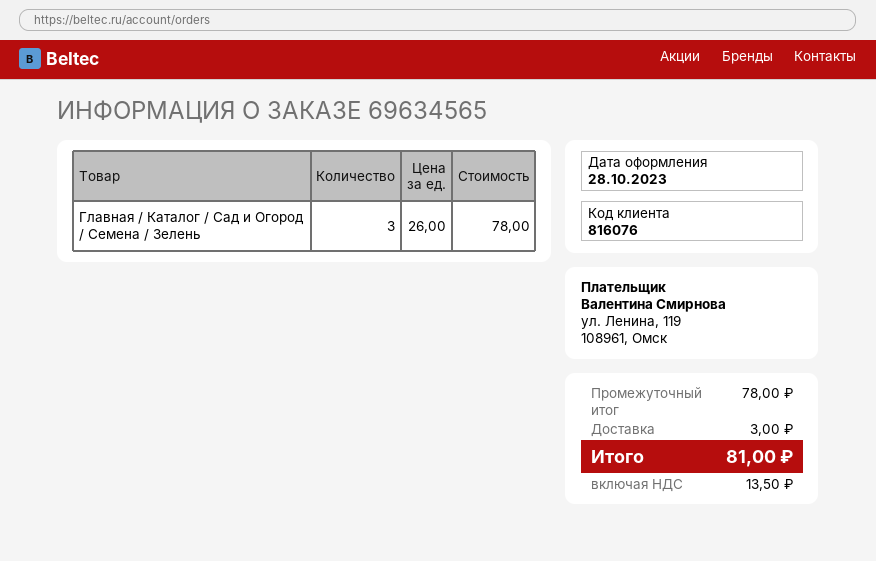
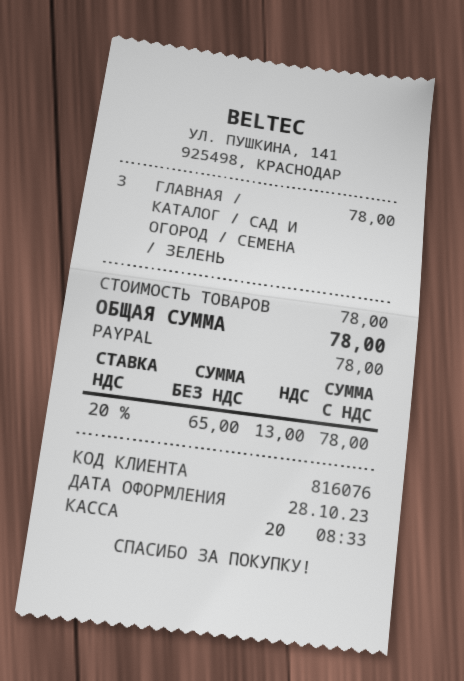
shipping: 3.00 -> none
tax: 13.50 -> 13.00
total: 81.00 -> 78.00

